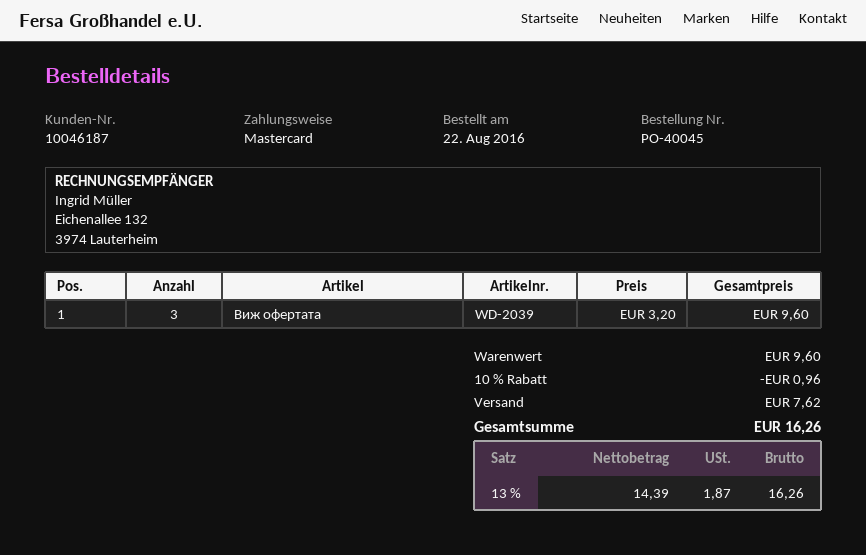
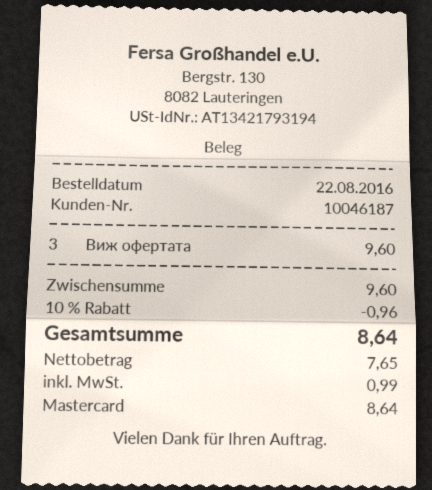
shipping: 7.62 -> none
net: 14.39 -> 7.65
tax: 1.87 -> 0.99
total: 16.26 -> 8.64

